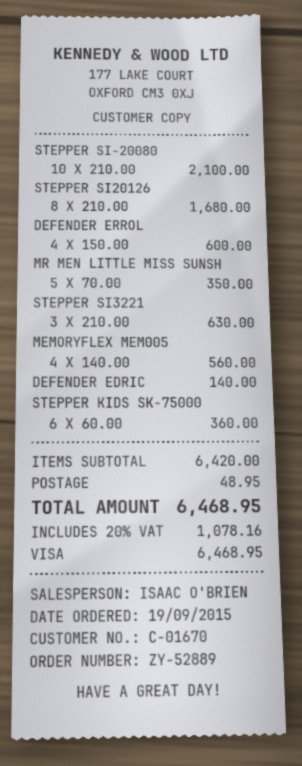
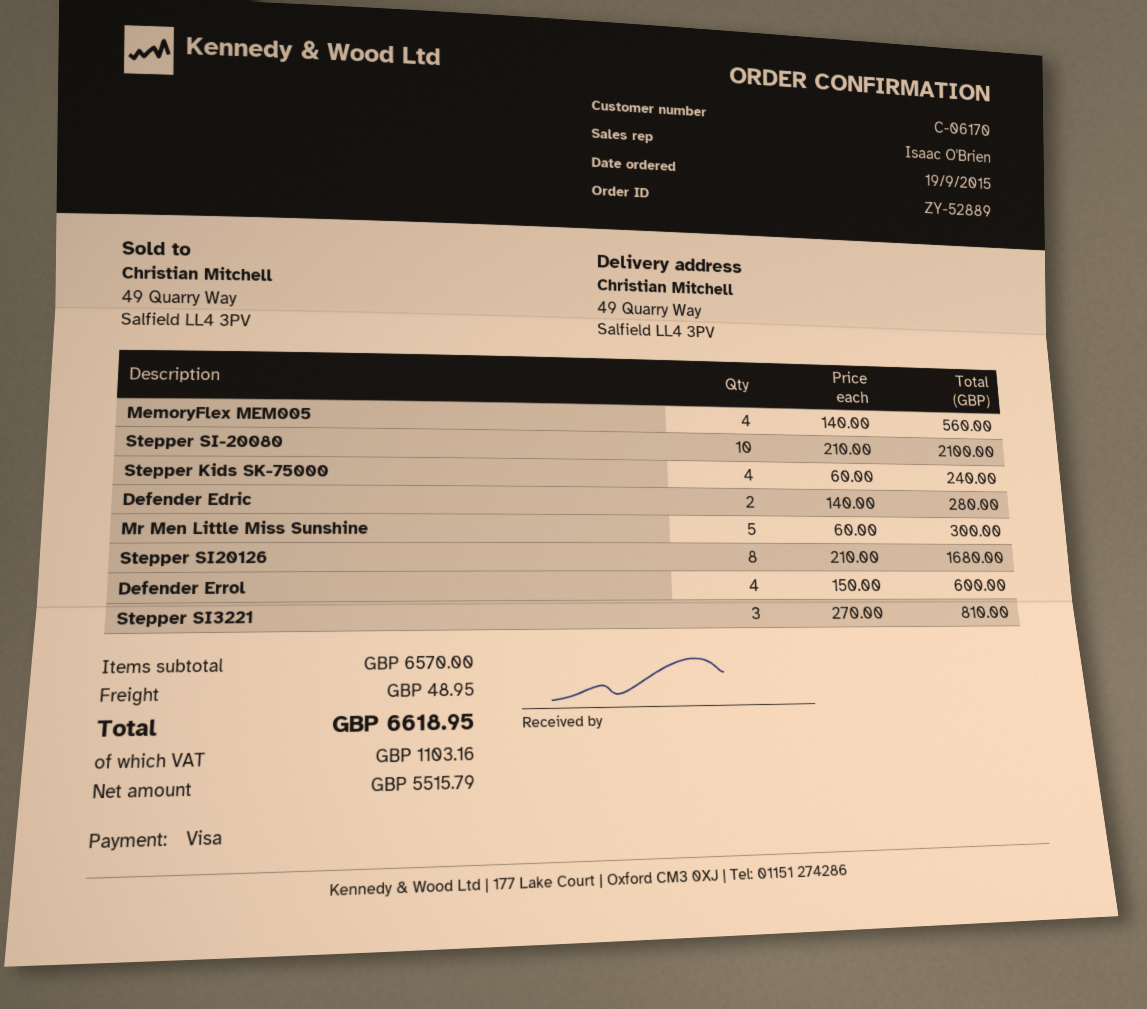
customer number: C-01670 -> C-06170
MR MEN LITTLE MISS SUNSH: 5 x 70.00 = 350.00 -> 5 x 60.00 = 300.00
STEPPER SI3221: 3 x 210.00 = 630.00 -> 3 x 270.00 = 810.00
DEFENDER EDRIC: 1 x 140.00 = 140.00 -> 2 x 140.00 = 280.00
STEPPER KIDS SK-75000: 6 x 60.00 = 360.00 -> 4 x 60.00 = 240.00
subtotal: 6420.00 -> 6570.00
tax: 1078.16 -> 1103.16
total: 6468.95 -> 6618.95

